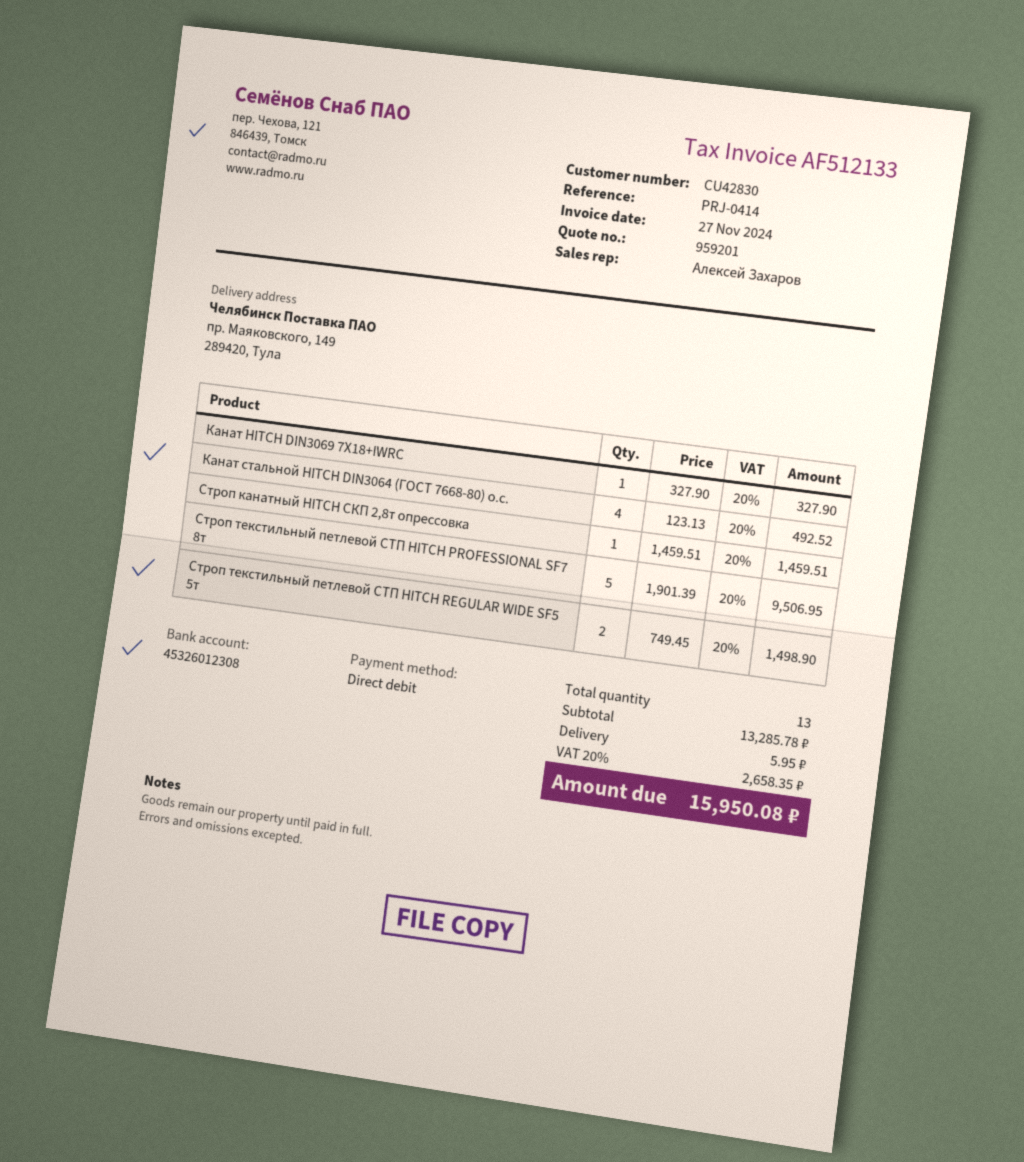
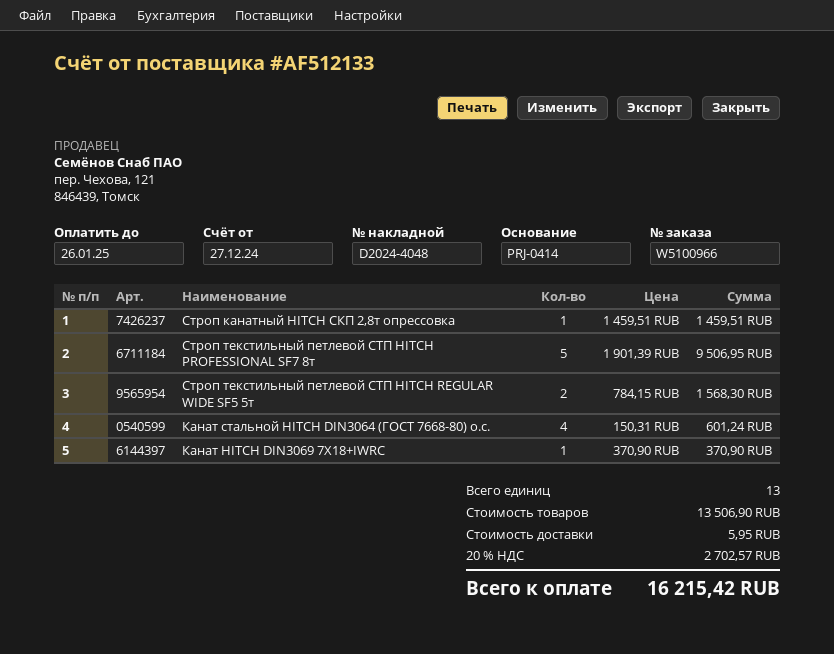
invoice date: 2024-11-27 -> 2024-12-27
Канат HITCH DIN3069 7Х18+IWRC: 1 x 327.90 = 327.90 -> 1 x 370.90 = 370.90
Канат стальной HITCH DIN3064 (ГОСТ 7668-80) о.с.: 4 x 123.13 = 492.52 -> 4 x 150.31 = 601.24
Строп текстильный петлевой СТП HITCH REGULAR WIDE SF5 5т: 2 x 749.45 = 1498.90 -> 2 x 784.15 = 1568.30
subtotal: 13285.78 -> 13506.90
tax: 20% = 2658.35 -> 20% = 2702.57
total: 15950.08 -> 16215.42

